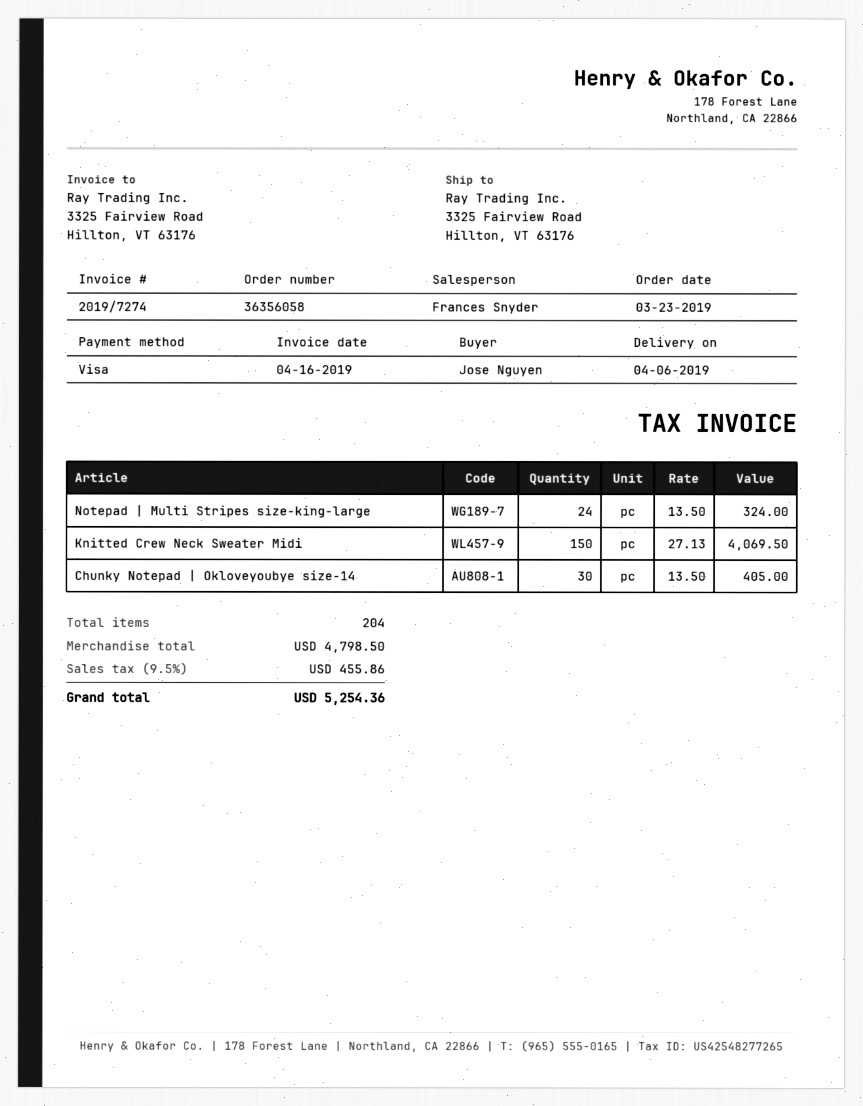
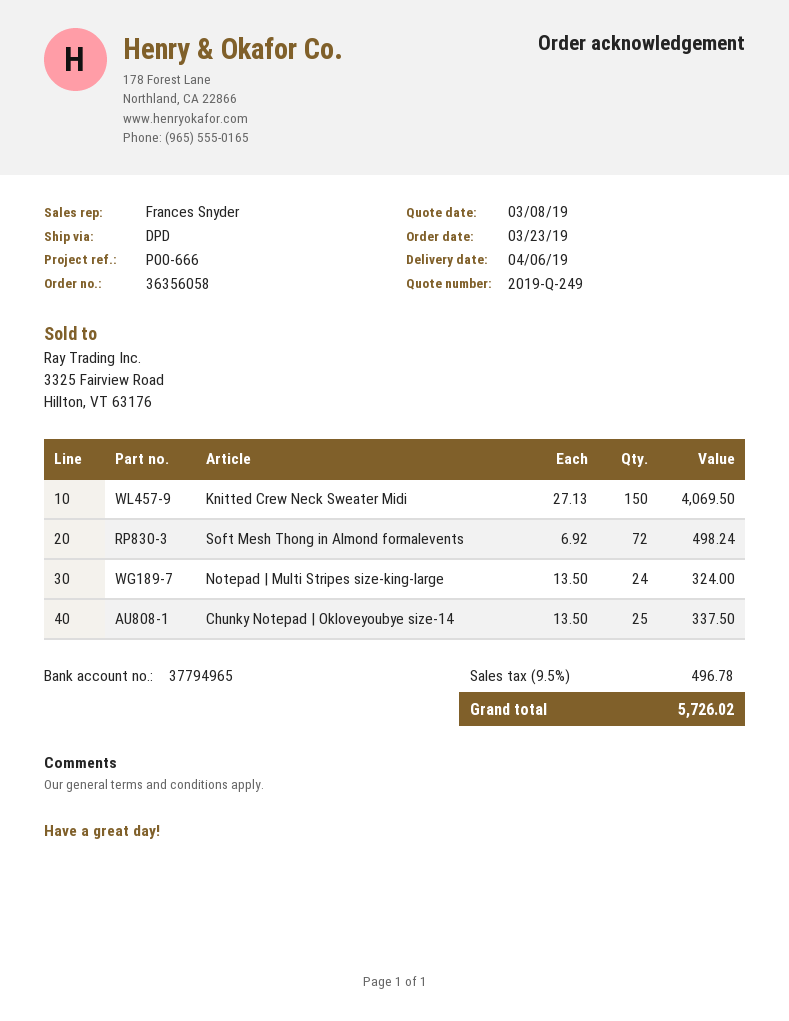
Chunky Notepad | Okloveyoubye size-14: 30 x 13.50 = 405.00 -> 25 x 13.50 = 337.50
Soft Mesh Thong in Almond formalevents: none -> 72 x 6.92 = 498.24
tax: 9.5% = 455.86 -> 9.5% = 496.78
total: 5254.36 -> 5726.02

